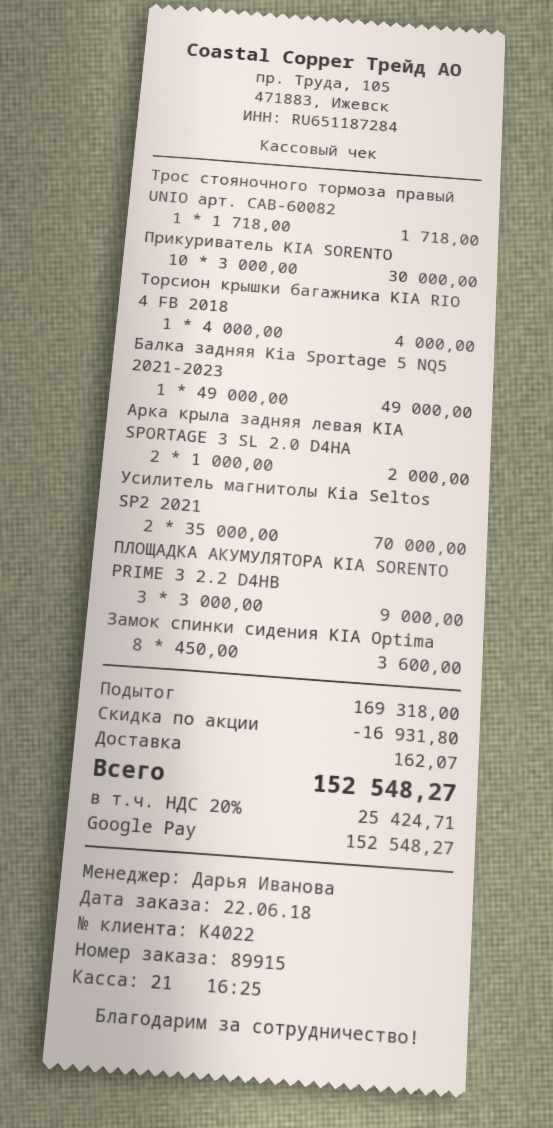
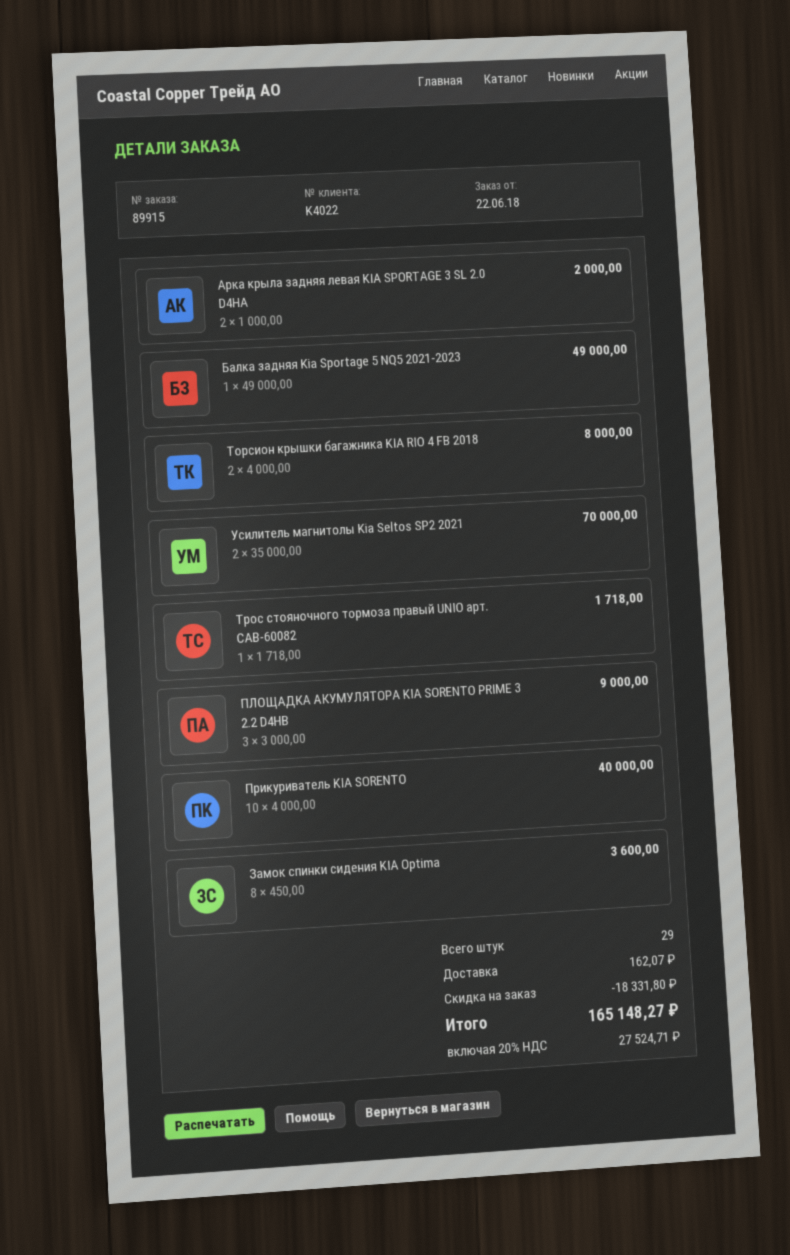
Прикуриватель KIA SORENTO: 10 x 3000.00 = 30000.00 -> 10 x 4000.00 = 40000.00
Торсион крышки багажника KIA RIO 4 FB 2018: 1 x 4000.00 = 4000.00 -> 2 x 4000.00 = 8000.00
discount: 16931.80 -> 18331.80
tax: 20% = 25424.71 -> 20% = 27524.71
total: 152548.27 -> 165148.27

